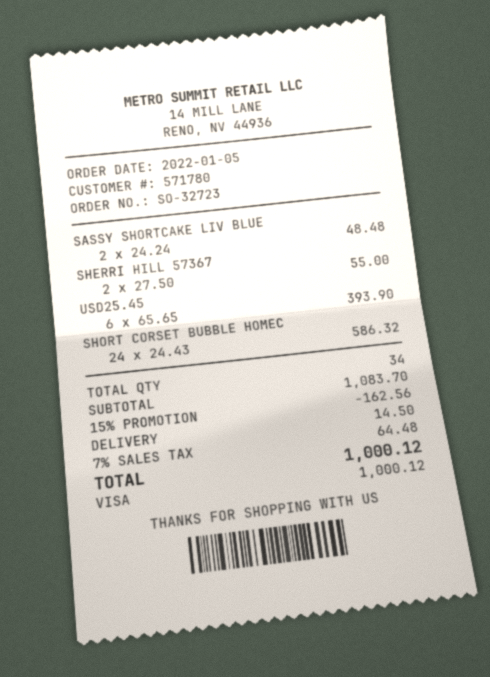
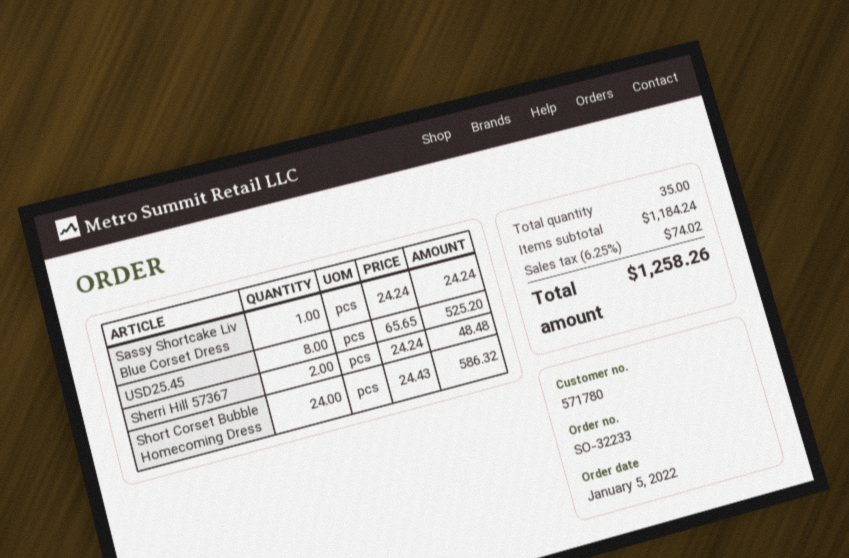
order number: SO-32723 -> SO-32233
SASSY SHORTCAKE LIV BLUE: 2 x 24.24 = 48.48 -> 1 x 24.24 = 24.24
SHERRI HILL 57367: 2 x 27.50 = 55.00 -> 2 x 24.24 = 48.48
USD25.45: 6 x 65.65 = 393.90 -> 8 x 65.65 = 525.20
total quantity: 34 -> 35
subtotal: 1083.70 -> 1184.24
discount: 15% = 162.56 -> none
shipping: 14.50 -> none
tax: 7% = 64.48 -> 6.25% = 74.02
total: 1000.12 -> 1258.26

